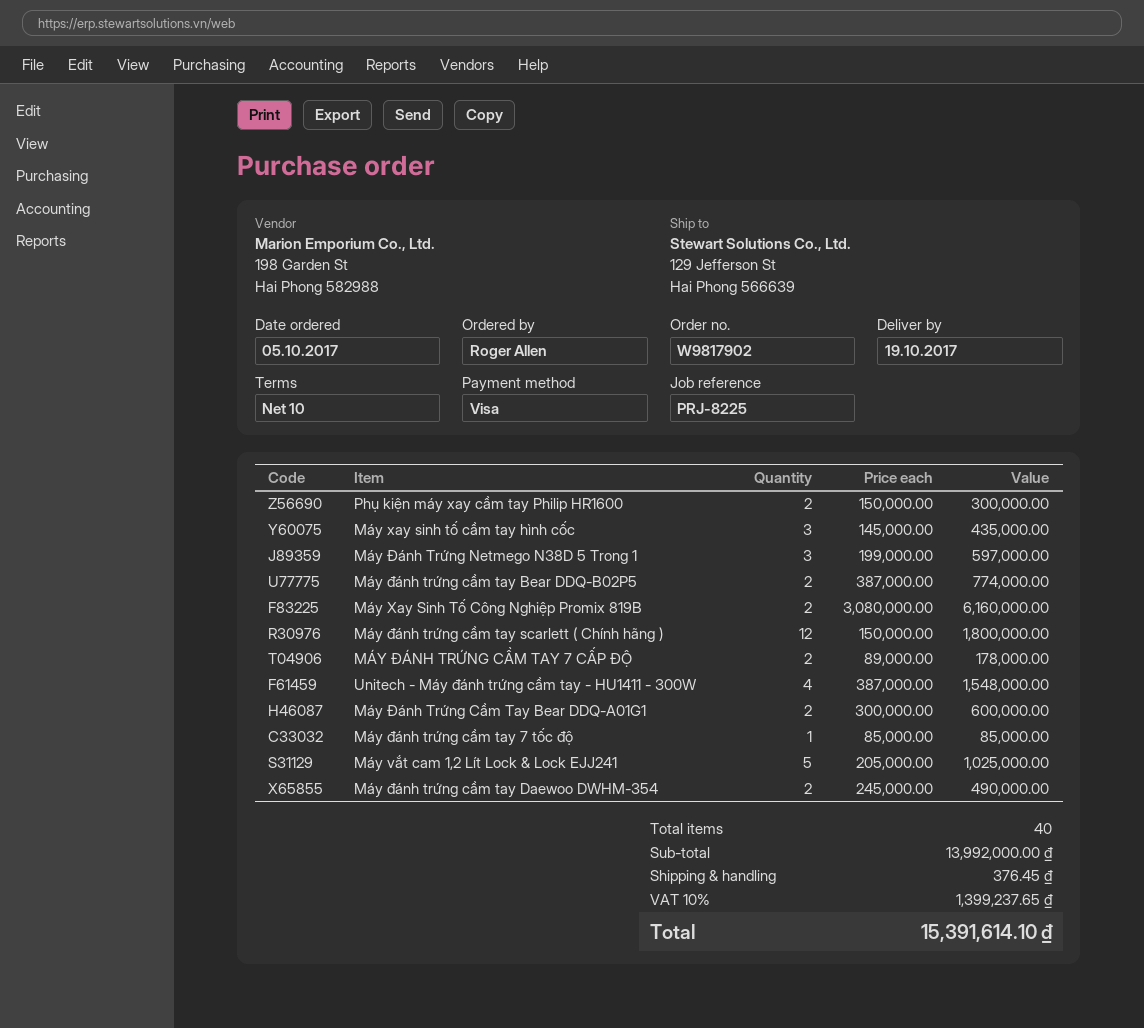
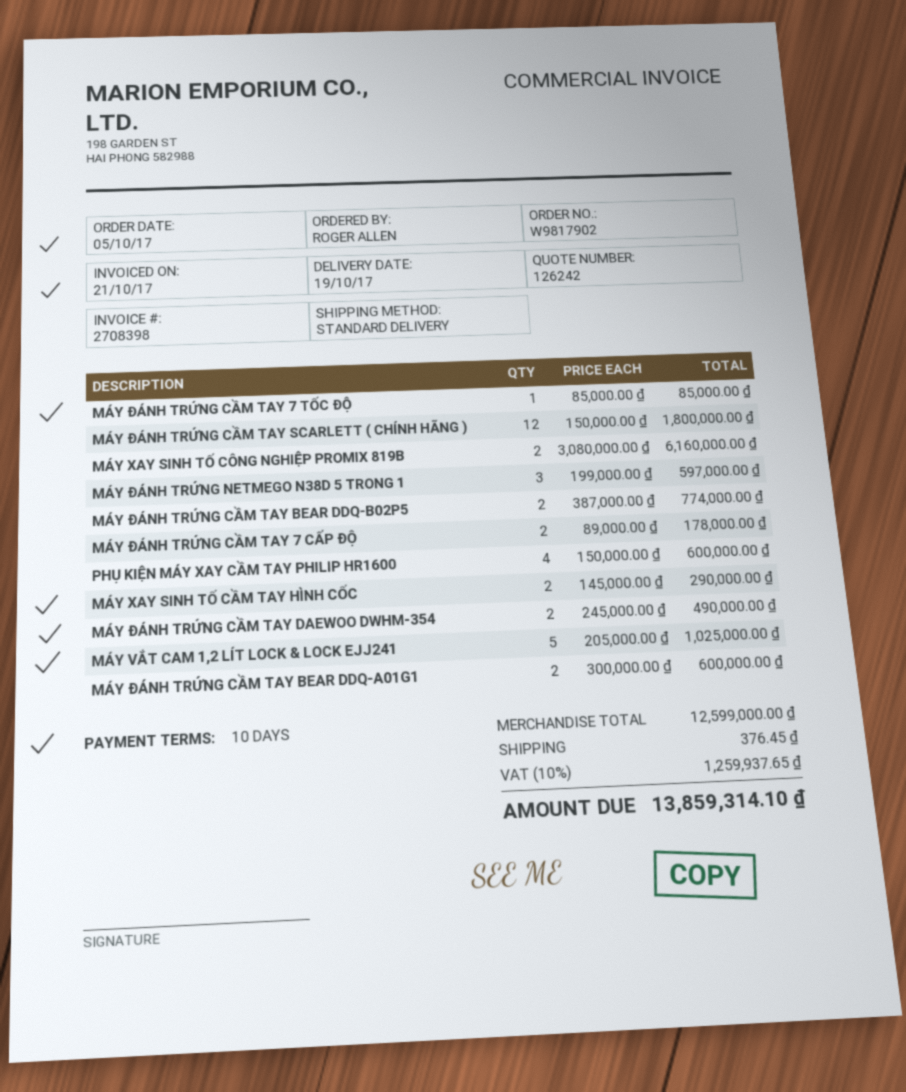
Phụ kiện máy xay cầm tay Philip HR1600: 2 x 150000.00 = 300000.00 -> 4 x 150000.00 = 600000.00
Máy xay sinh tố cầm tay hình cốc: 3 x 145000.00 = 435000.00 -> 2 x 145000.00 = 290000.00
Unitech - Máy đánh trứng cầm tay - HU1411 - 300W: 4 x 387000.00 = 1548000.00 -> none
subtotal: 13992000.00 -> 12599000.00
tax: 10% = 1399237.65 -> 10% = 1259937.65
total: 15391614.10 -> 13859314.10

